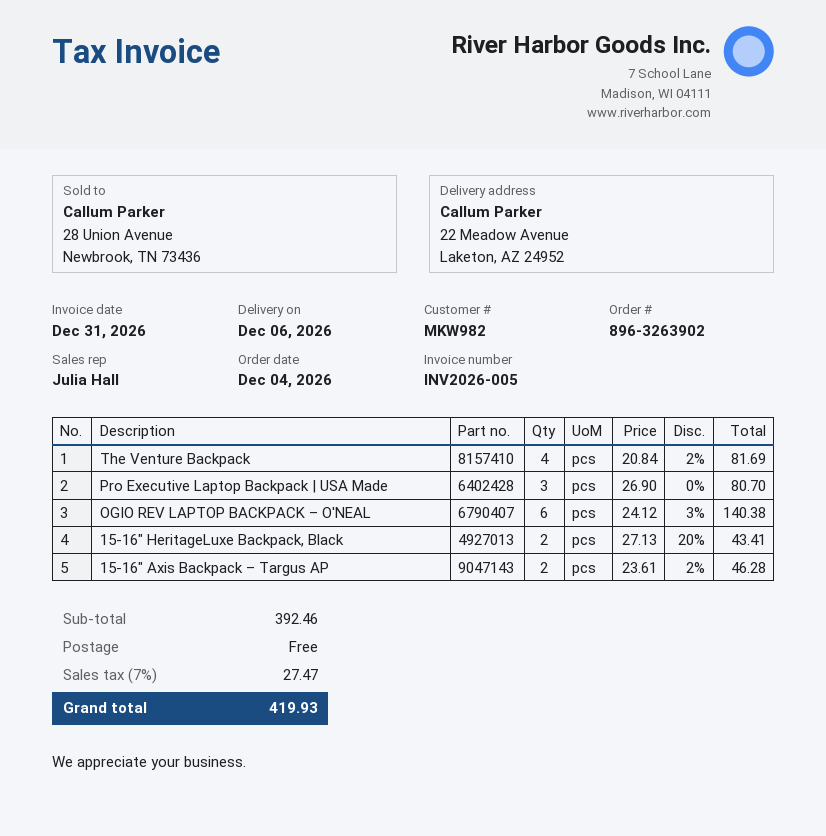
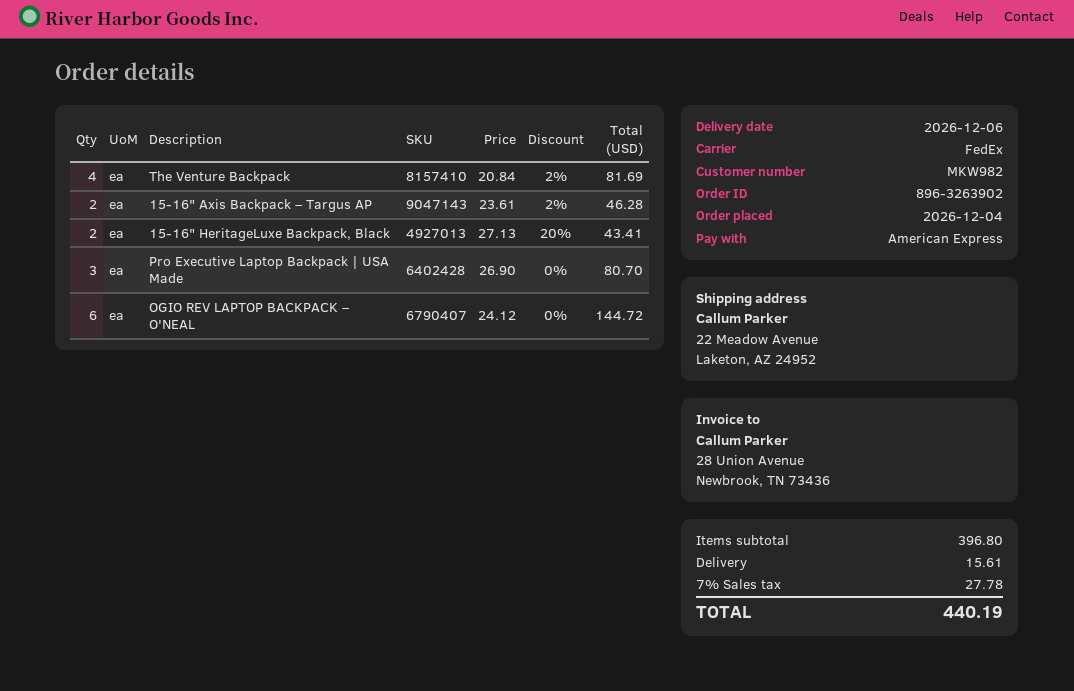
OGIO REV LAPTOP BACKPACK – O'NEAL: 6 x 24.12 - 3% = 140.38 -> 6 x 24.12 = 144.72
subtotal: 392.46 -> 396.80
shipping: 0.00 -> 15.61
tax: 7% = 27.47 -> 7% = 27.78
total: 419.93 -> 440.19

